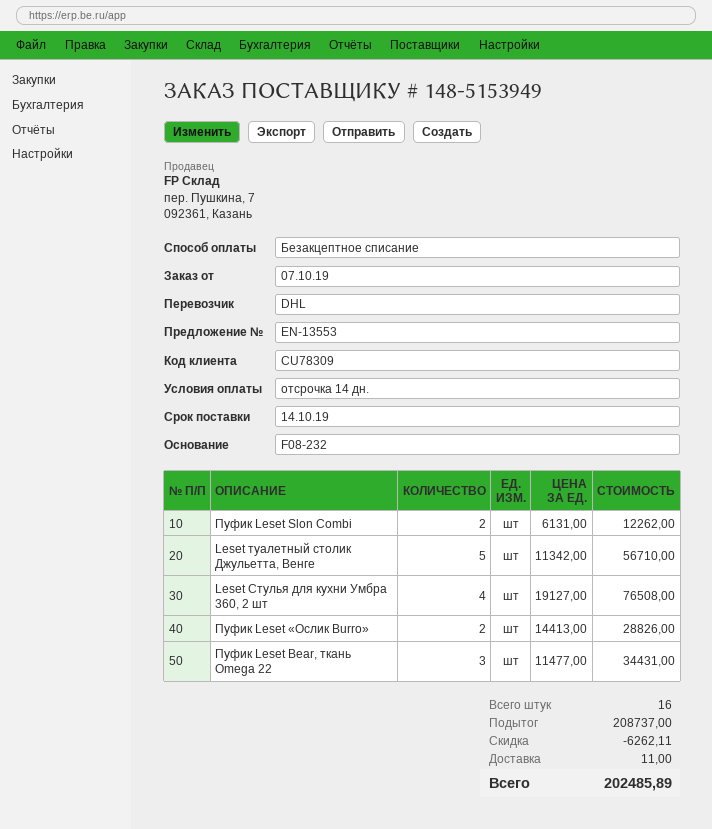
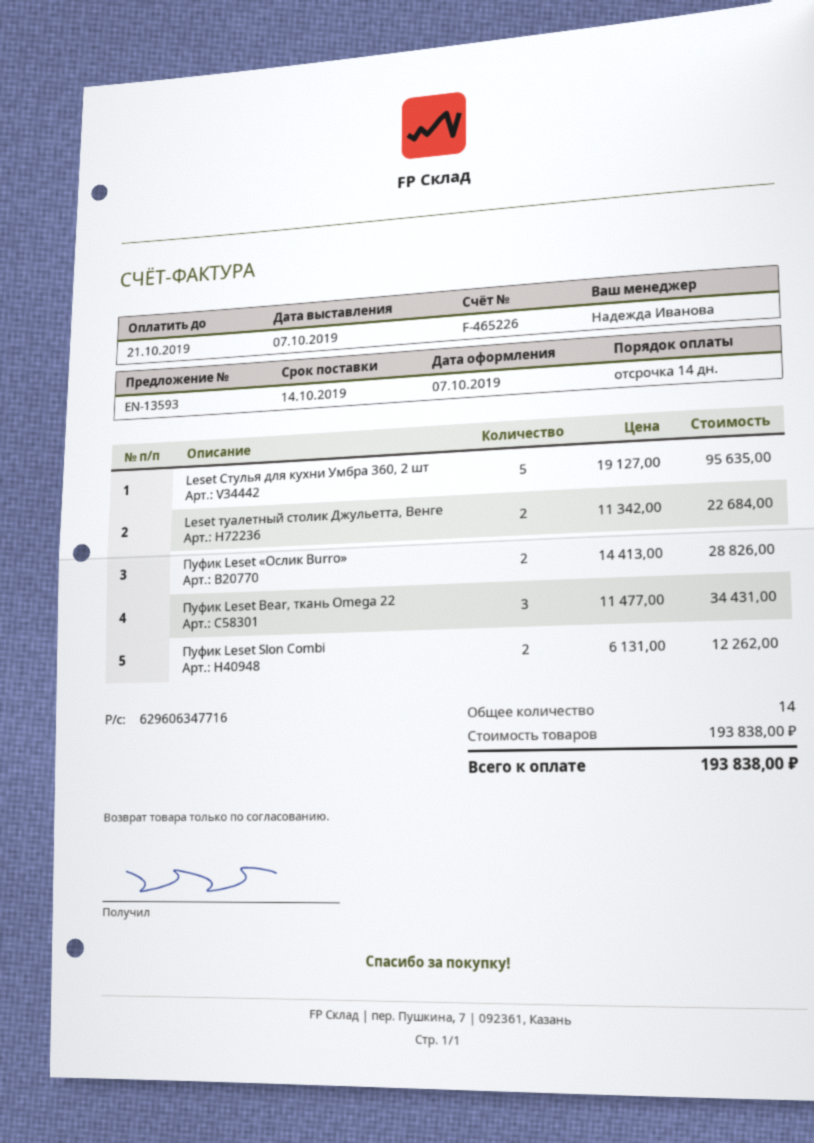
quote number: EN-13553 -> EN-13593
Leset туалетный столик Джульетта, Венге: 5 x 11342.00 = 56710.00 -> 2 x 11342.00 = 22684.00
Leset Стулья для кухни Умбра 360, 2 шт: 4 x 19127.00 = 76508.00 -> 5 x 19127.00 = 95635.00
total quantity: 16 -> 14
subtotal: 208737.00 -> 193838.00
discount: 6262.11 -> none
shipping: 11.00 -> none
total: 202485.89 -> 193838.00

